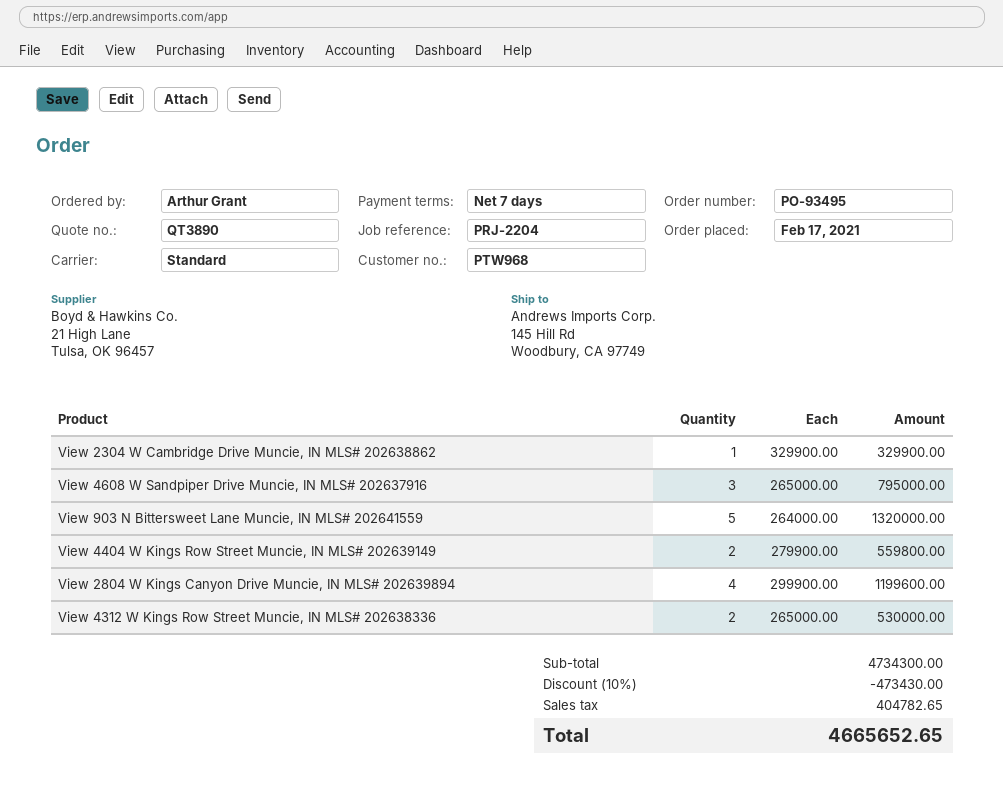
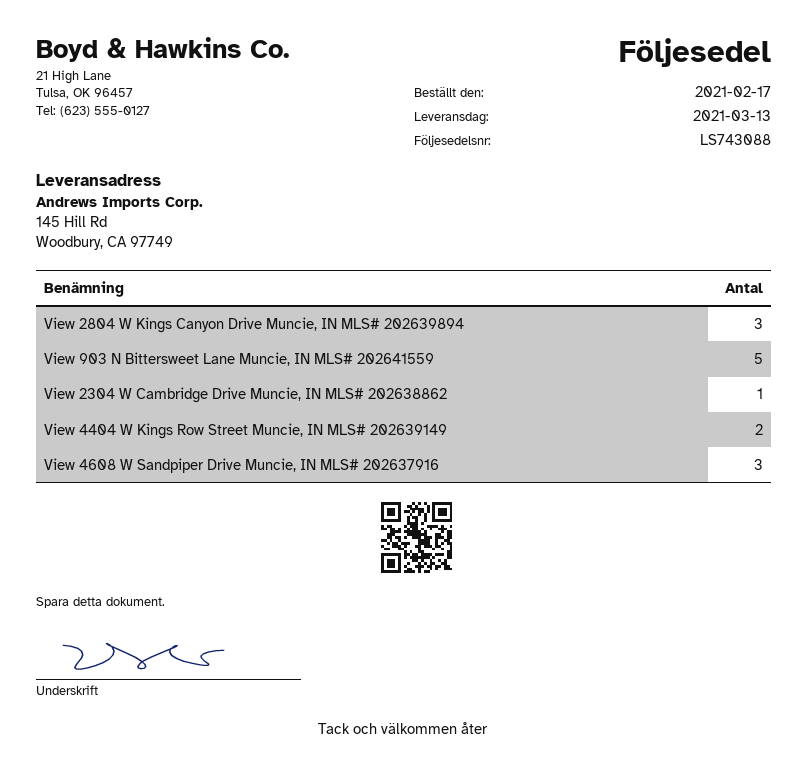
View 2804 W Kings Canyon Drive Muncie, IN MLS# 202639894: 4 -> 3
View 4312 W Kings Row Street Muncie, IN MLS# 202638336: 2 -> none

